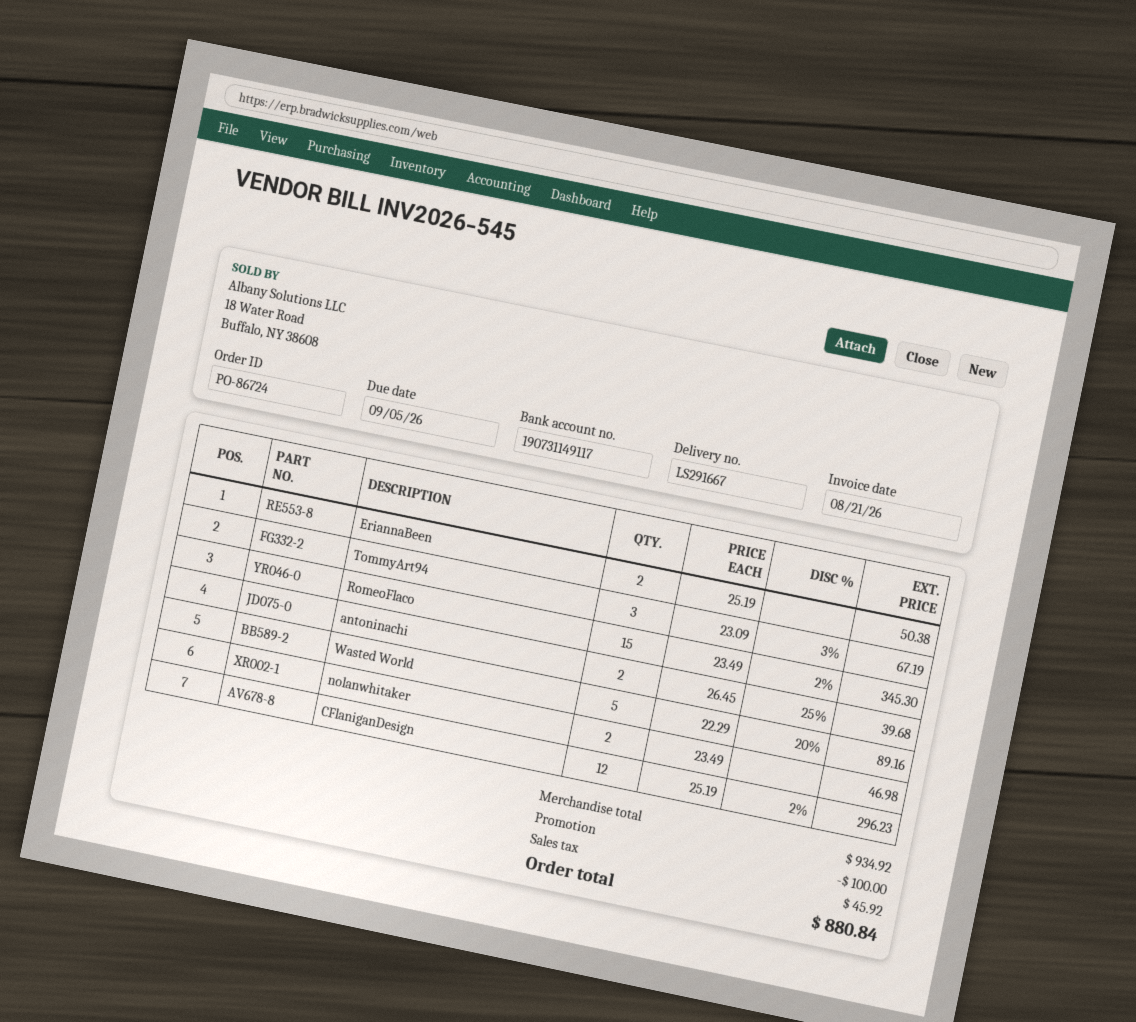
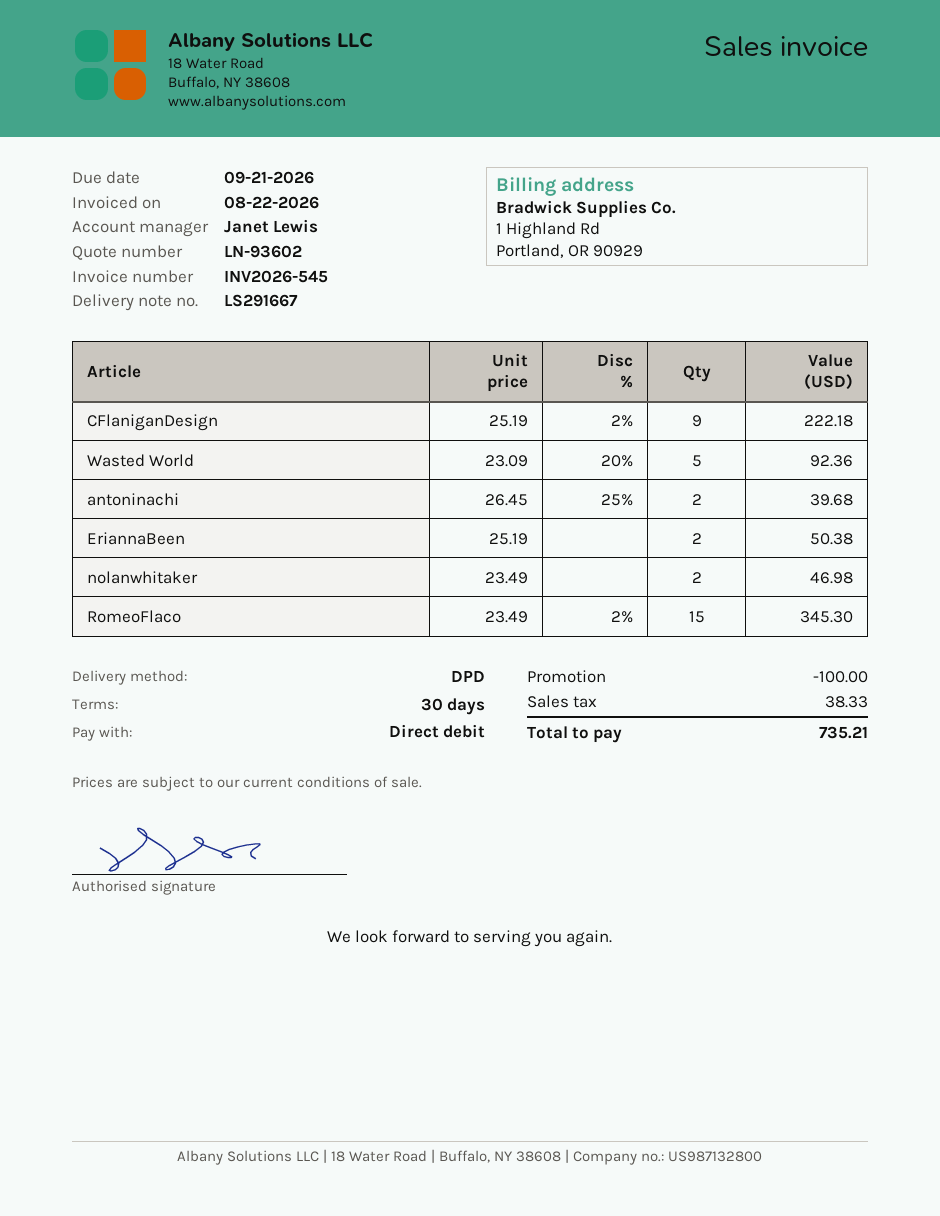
invoice date: 2026-08-21 -> 2026-08-22
due date: 2026-09-05 -> 2026-09-21
TommyArt94: 3 x 23.09 - 3% = 67.19 -> none
Wasted World: 5 x 22.29 - 20% = 89.16 -> 5 x 23.09 - 20% = 92.36
CFlaniganDesign: 12 x 25.19 - 2% = 296.23 -> 9 x 25.19 - 2% = 222.18
tax: 45.92 -> 38.33
total: 880.84 -> 735.21

